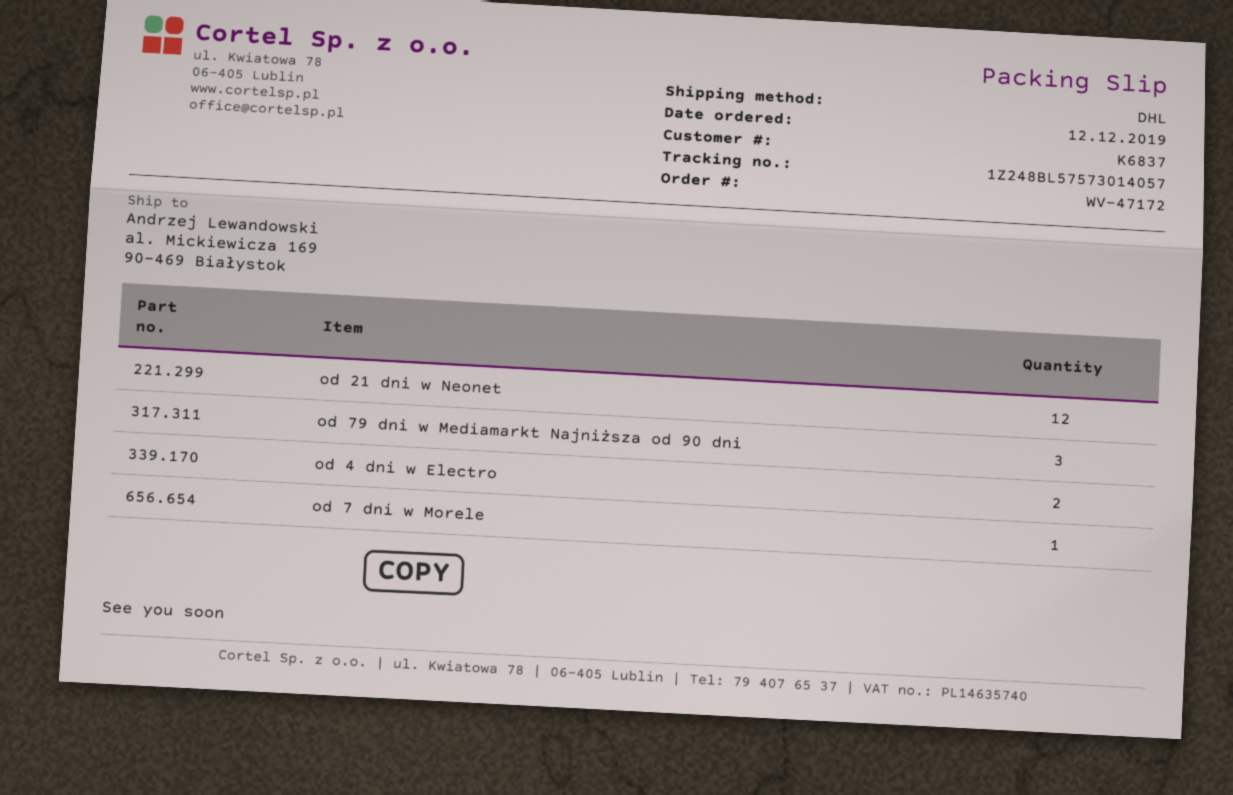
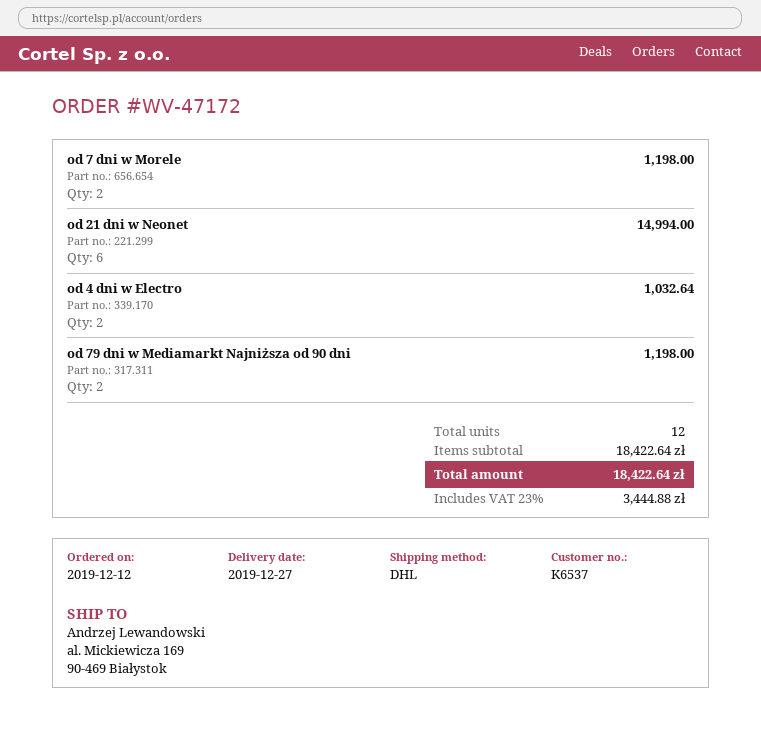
customer number: K6837 -> K6537
od 21 dni w Neonet: 12 -> 6
od 79 dni w Mediamarkt Najniższa od 90 dni: 3 -> 2
od 7 dni w Morele: 1 -> 2

